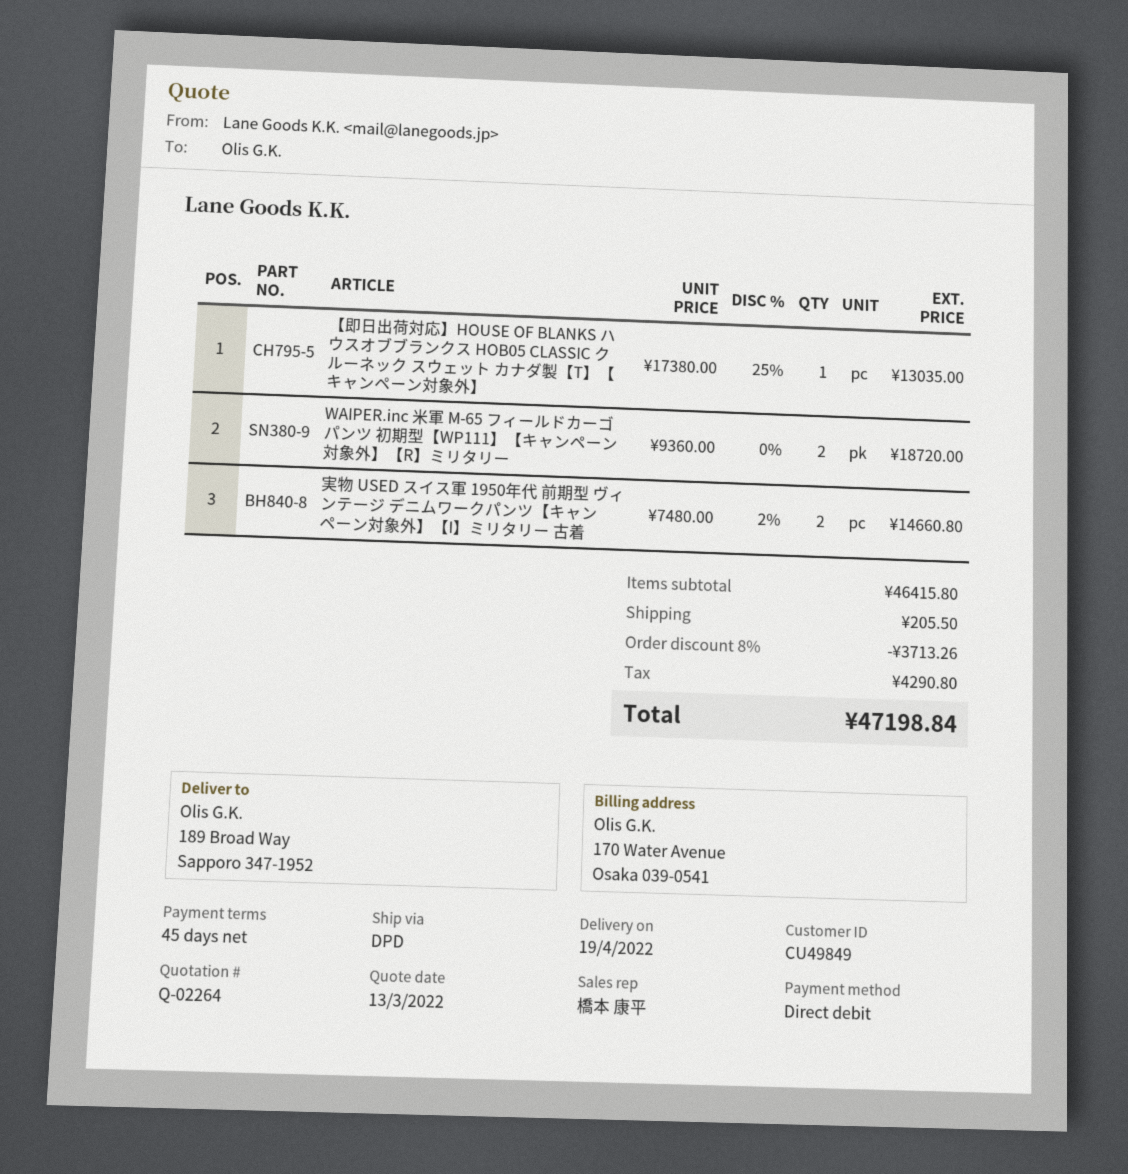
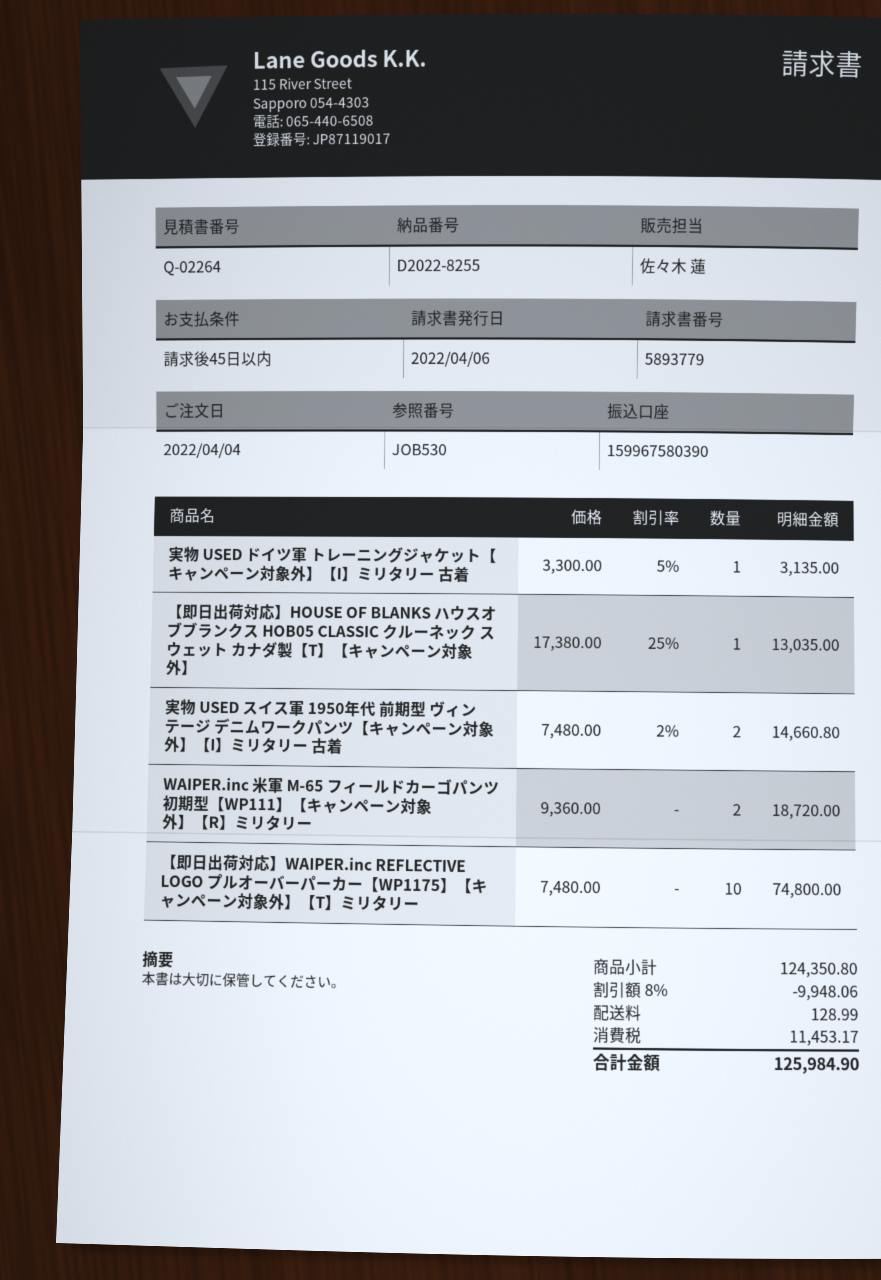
sales rep: 橋本 康平 -> 佐々木 蓮
実物 USED ドイツ軍 トレーニングジャケット【キャンペーン対象外】【I】ミリタリー 古着: none -> 1 x 3300.00 - 5% = 3135.00
【即日出荷対応】WAIPER.inc REFLECTIVE LOGO プルオーバーパーカー【WP1175】【キャンペーン対象外】【T】ミリタリー: none -> 10 x 7480.00 = 74800.00
subtotal: 46415.80 -> 124350.80
discount: 8% = 3713.26 -> 8% = 9948.06
shipping: 205.50 -> 128.99
tax: 4290.80 -> 11453.17
total: 47198.84 -> 125984.90

